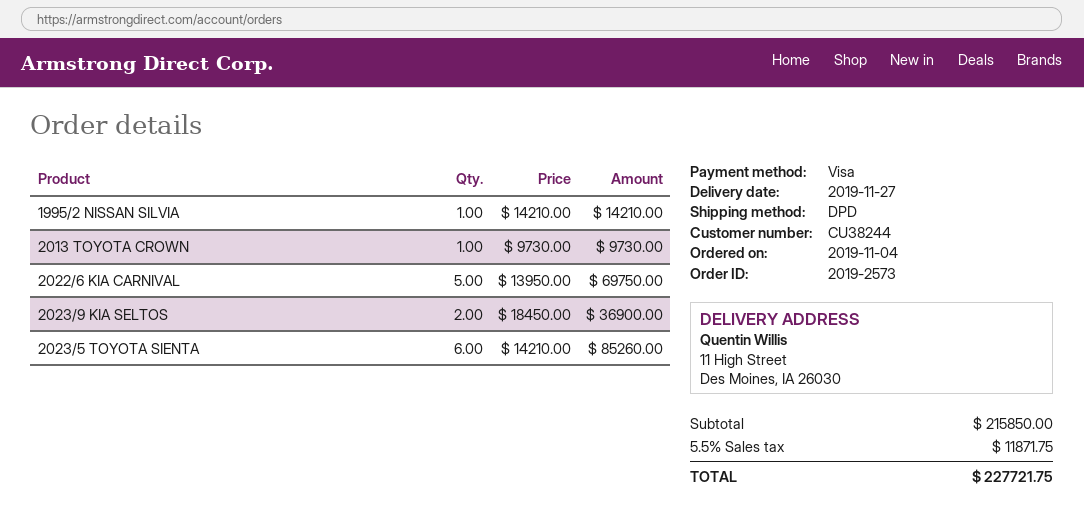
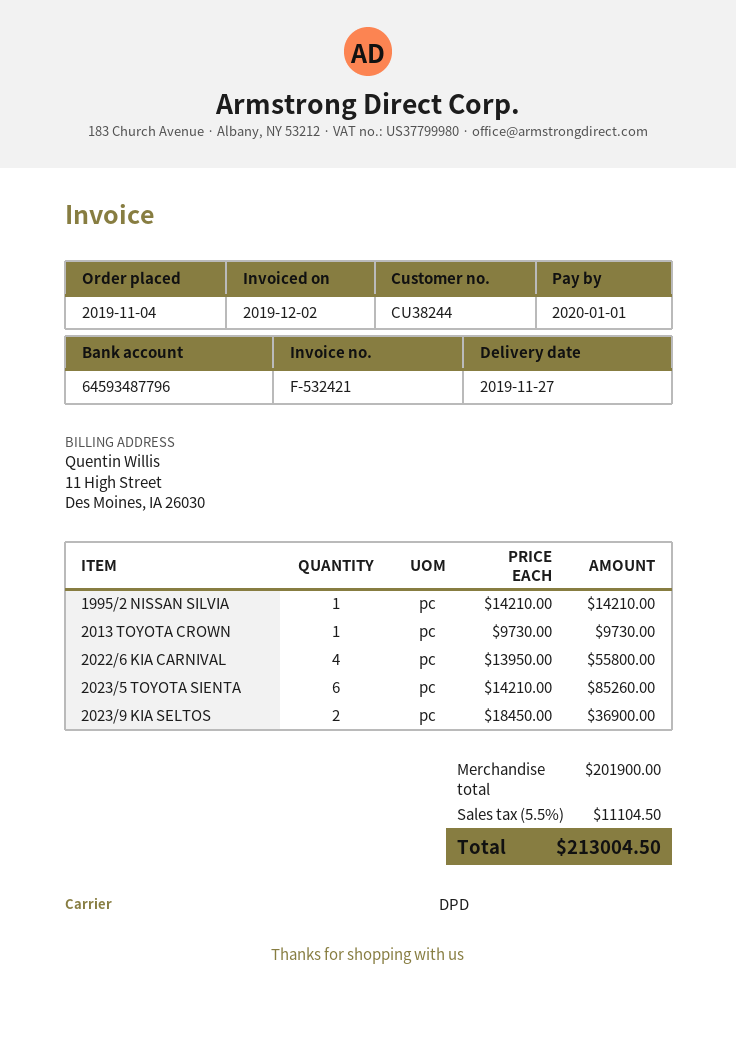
2022/6 KIA CARNIVAL: 5 x 13950.00 = 69750.00 -> 4 x 13950.00 = 55800.00
subtotal: 215850.00 -> 201900.00
tax: 5.5% = 11871.75 -> 5.5% = 11104.50
total: 227721.75 -> 213004.50

